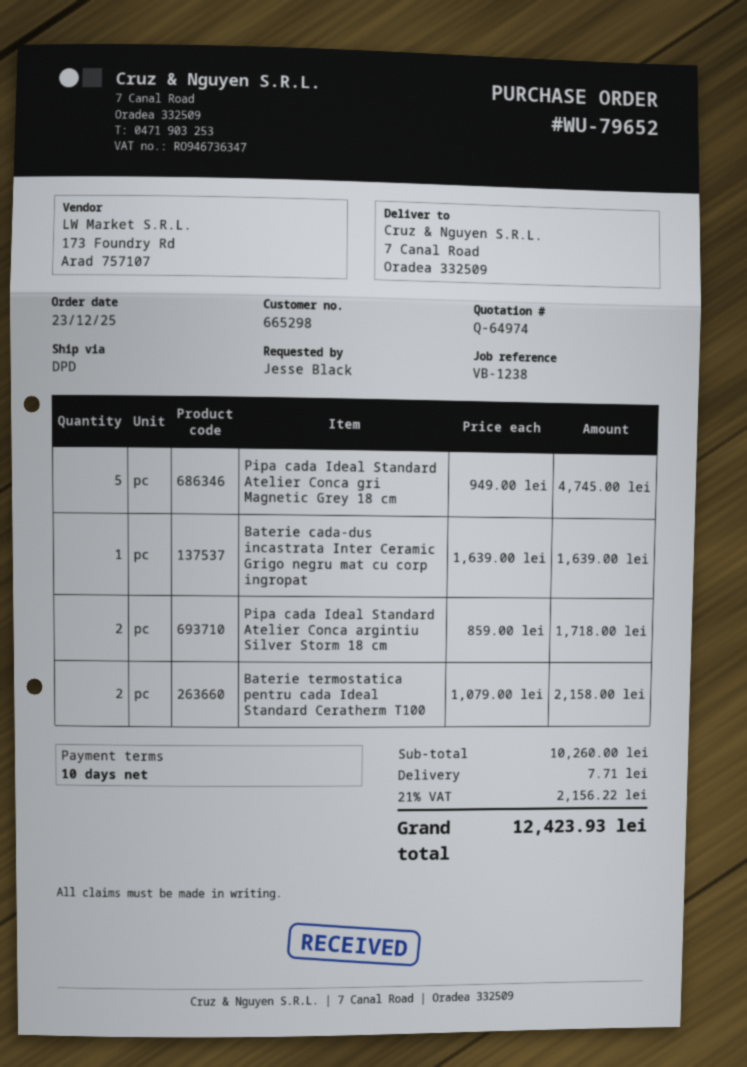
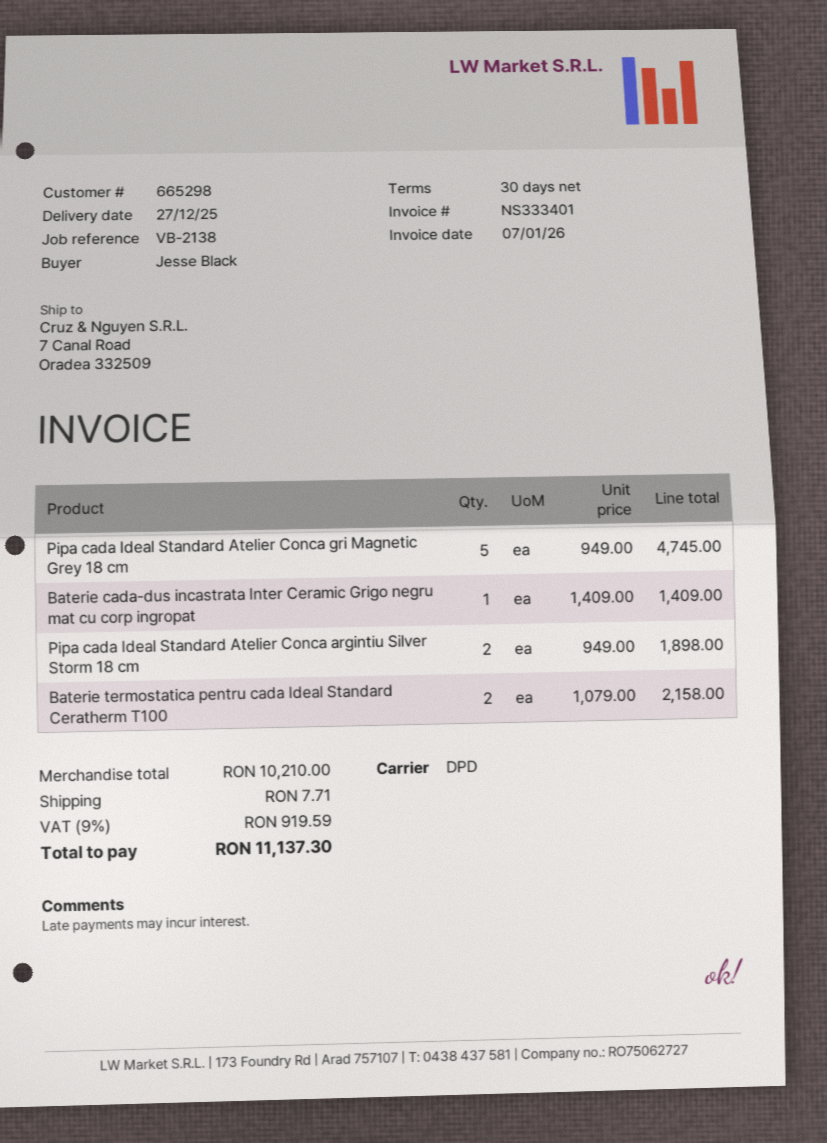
payment terms: 10 days -> 30 days
reference: VB-1238 -> VB-2138
Baterie cada-dus incastrata Inter Ceramic Grigo negru mat cu corp ingropat: 1 x 1639.00 = 1639.00 -> 1 x 1409.00 = 1409.00
Pipa cada Ideal Standard Atelier Conca argintiu Silver Storm 18 cm: 2 x 859.00 = 1718.00 -> 2 x 949.00 = 1898.00
subtotal: 10260.00 -> 10210.00
tax: 21% = 2156.22 -> 9% = 919.59
total: 12423.93 -> 11137.30

